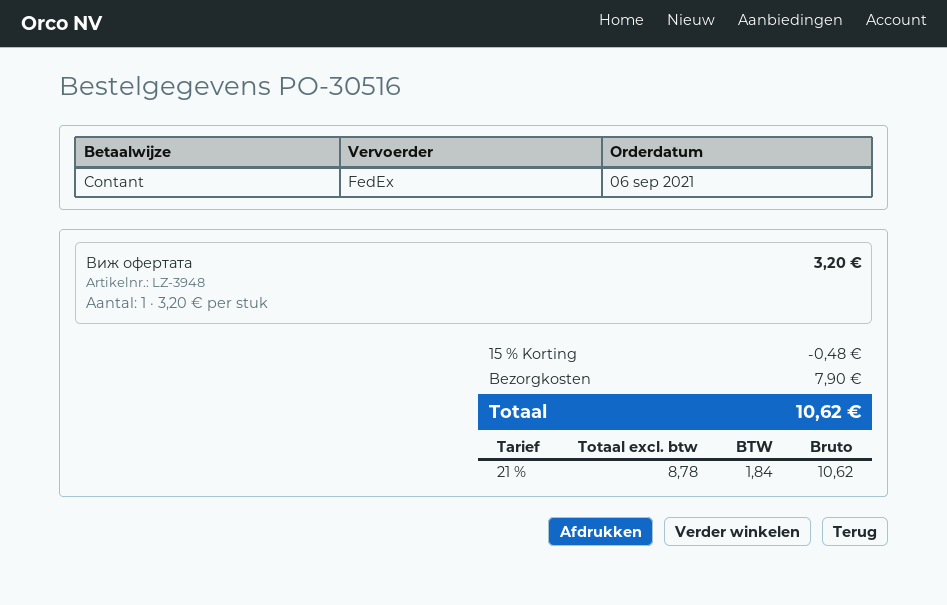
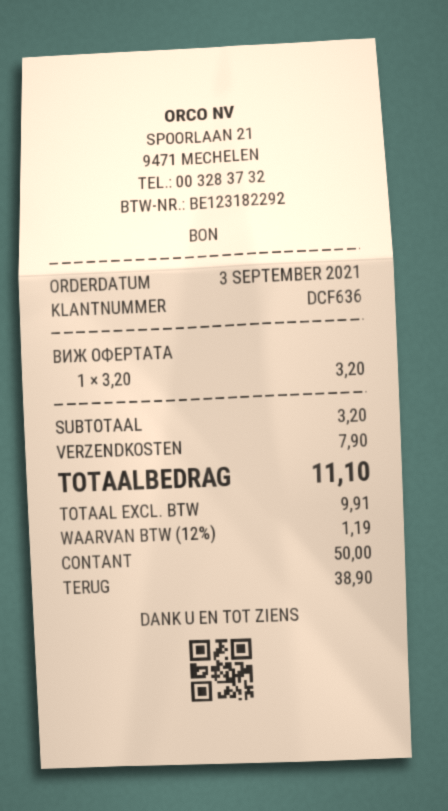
order date: 2021-09-06 -> 2021-09-03
discount: 15% = 0.48 -> none
net: 8.78 -> 9.91
tax: 21% = 1.84 -> 12% = 1.19
total: 10.62 -> 11.10

